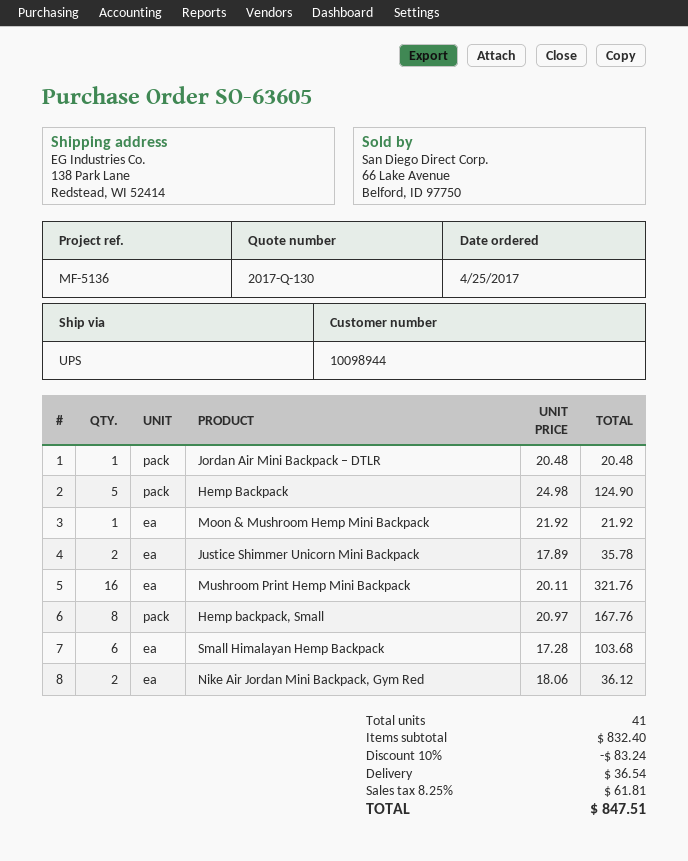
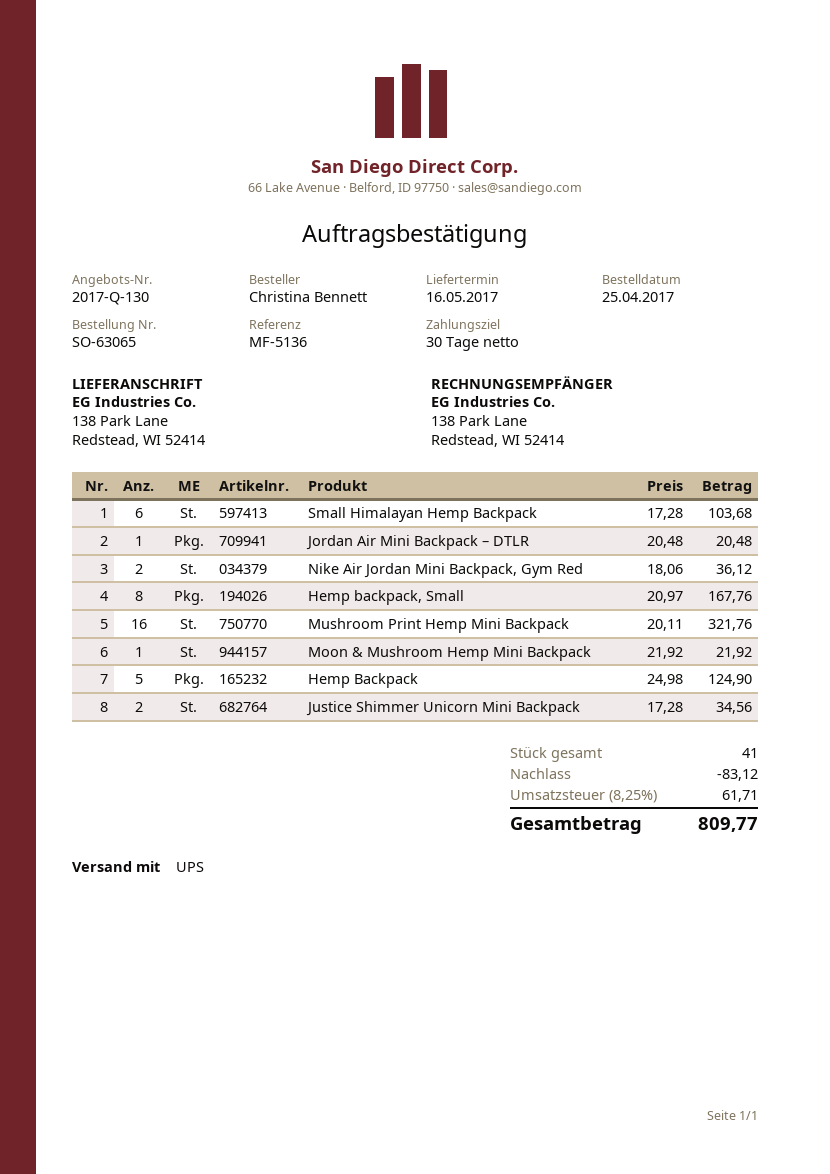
order number: SO-63605 -> SO-63065
Justice Shimmer Unicorn Mini Backpack: 2 x 17.89 = 35.78 -> 2 x 17.28 = 34.56
discount: 83.24 -> 83.12
shipping: 36.54 -> none
tax: 8.25% = 61.81 -> 8.25% = 61.71
total: 847.51 -> 809.77

